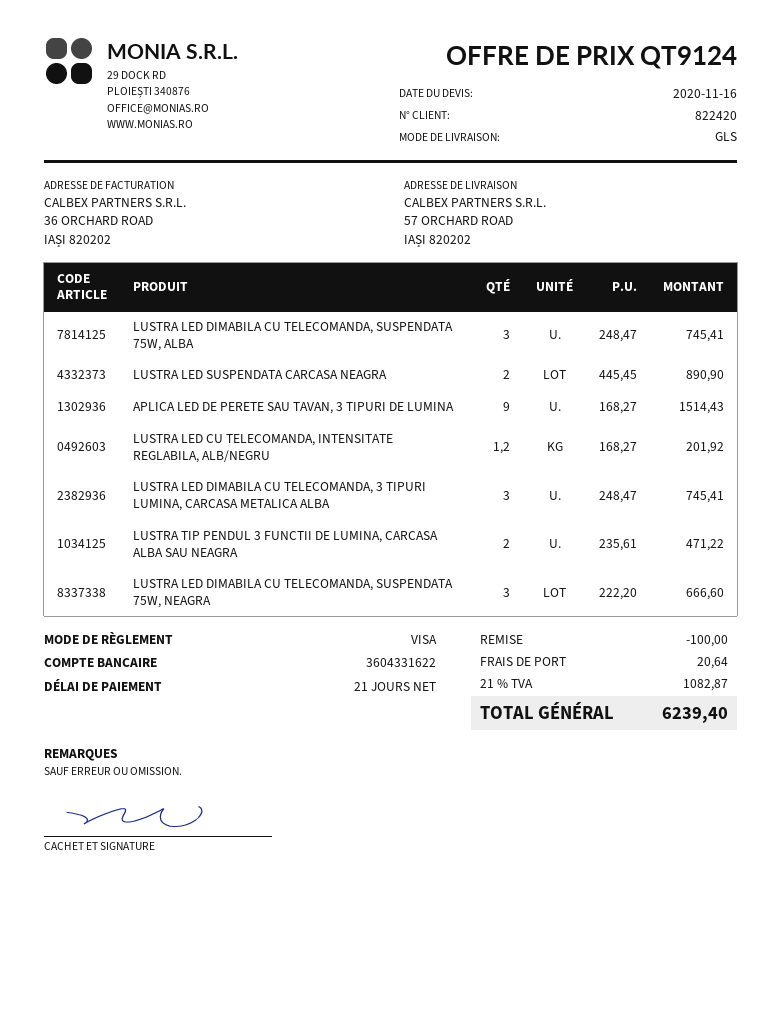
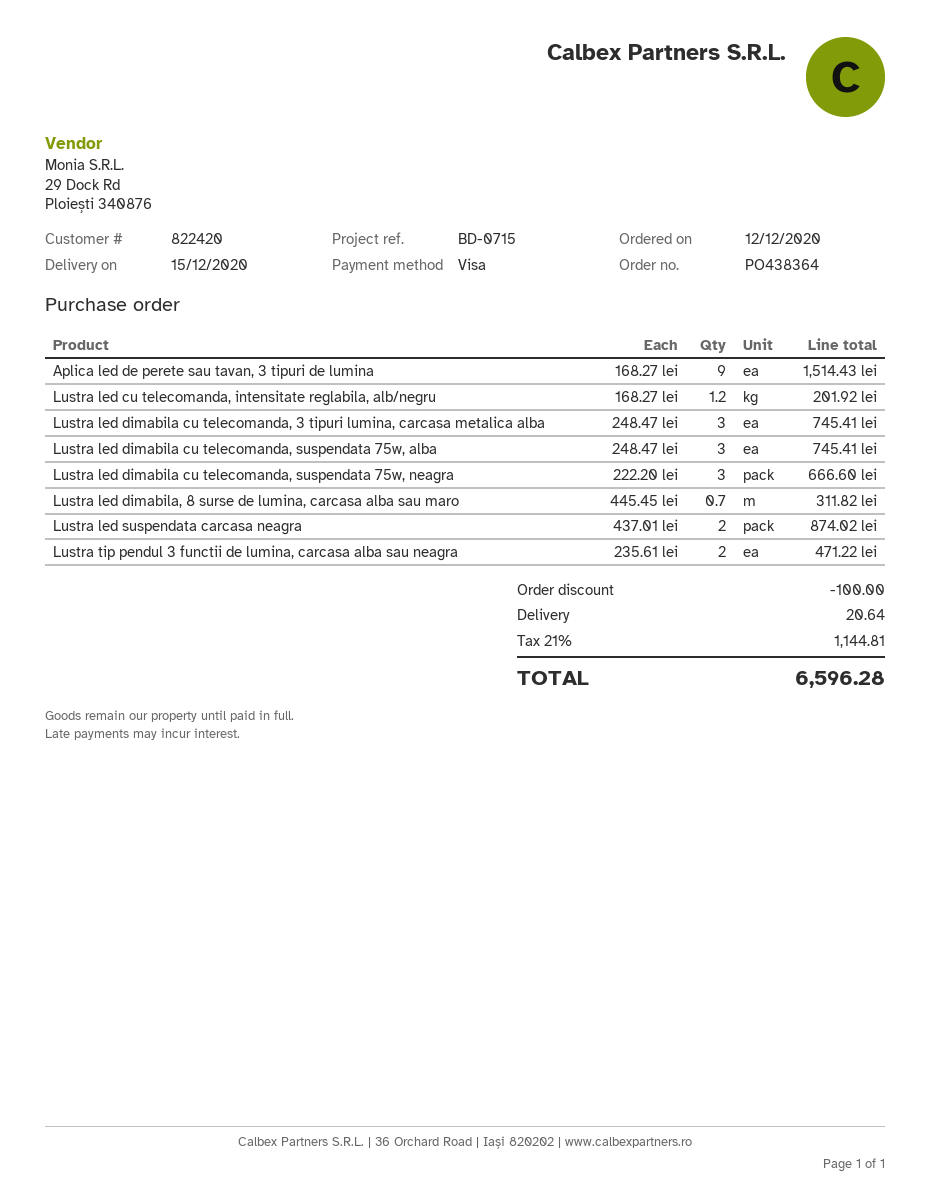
LUSTRA LED SUSPENDATA CARCASA NEAGRA: 2 x 445.45 = 890.90 -> 2 x 437.01 = 874.02
Lustra led dimabila, 8 surse de lumina, carcasa alba sau maro: none -> 0.7 x 445.45 = 311.82
tax: 21% = 1082.87 -> 21% = 1144.81
total: 6239.40 -> 6596.28

